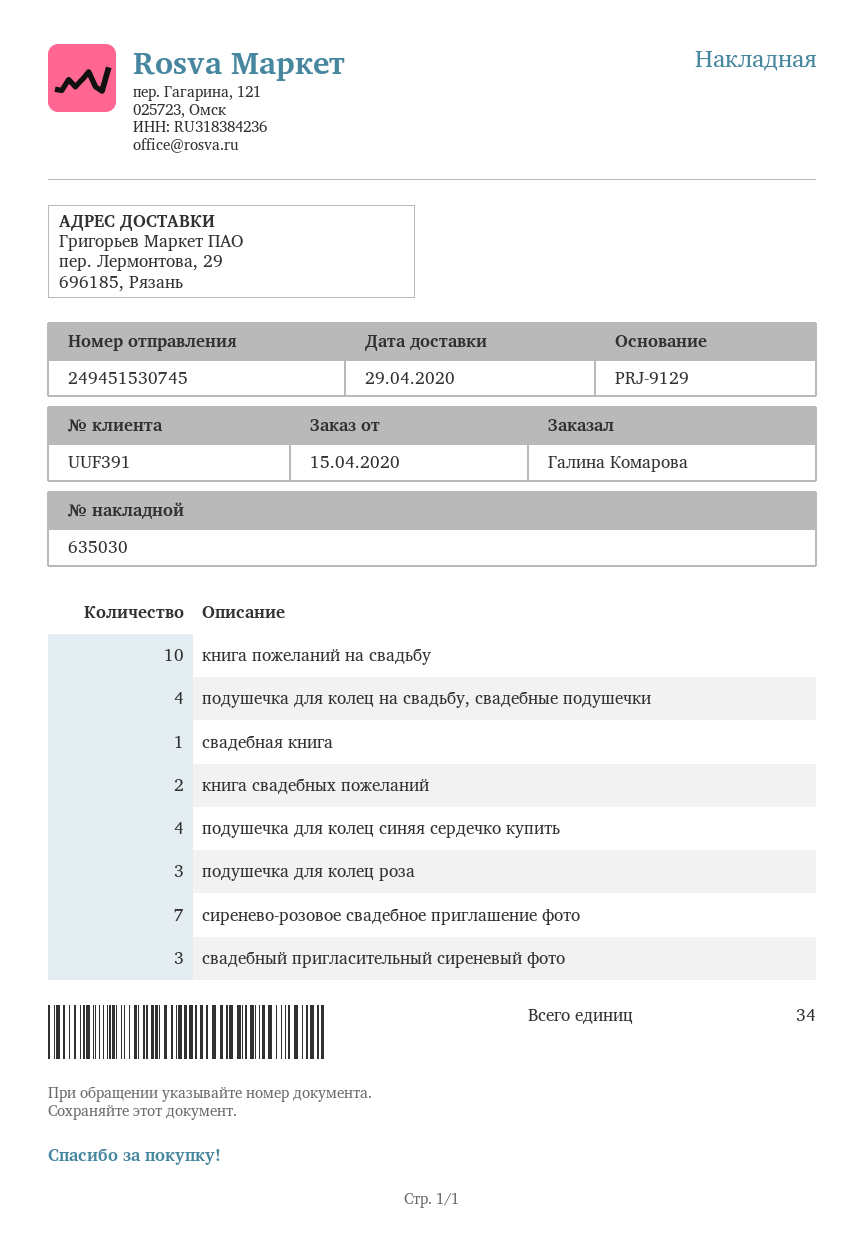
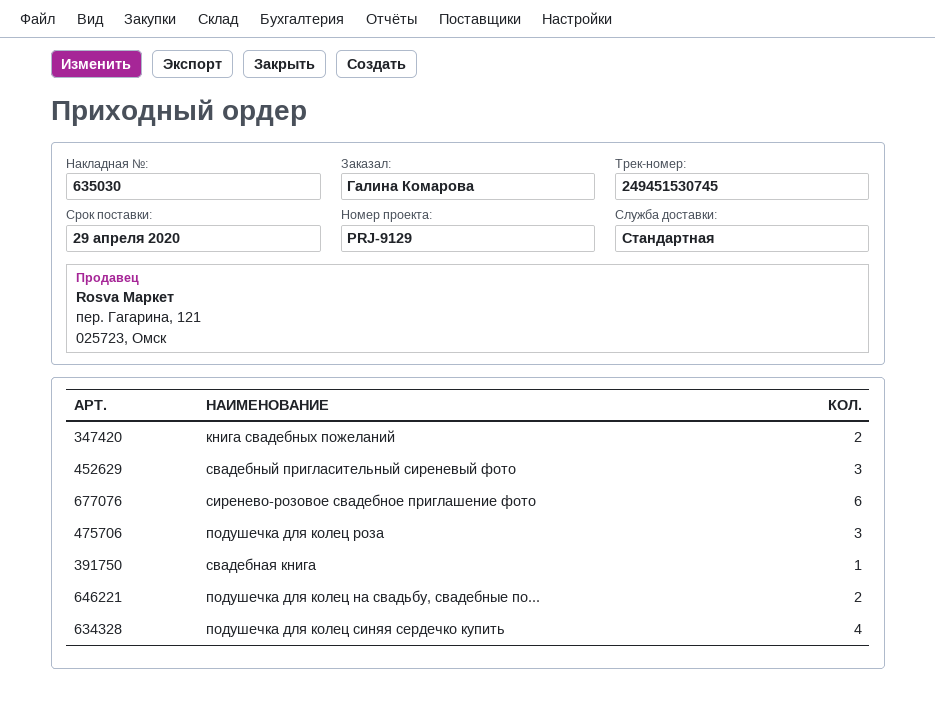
книга пожеланий на свадьбу: 10 -> none
подушечка для колец на свадьбу, свадебные подушечки: 4 -> 2
сиренево-розовое свадебное приглашение фото: 7 -> 6

